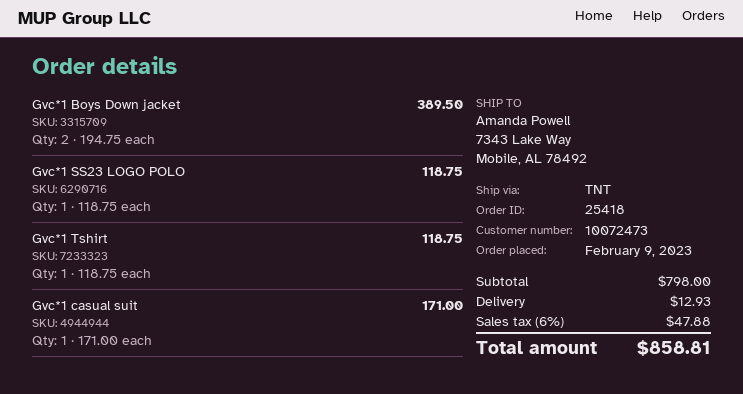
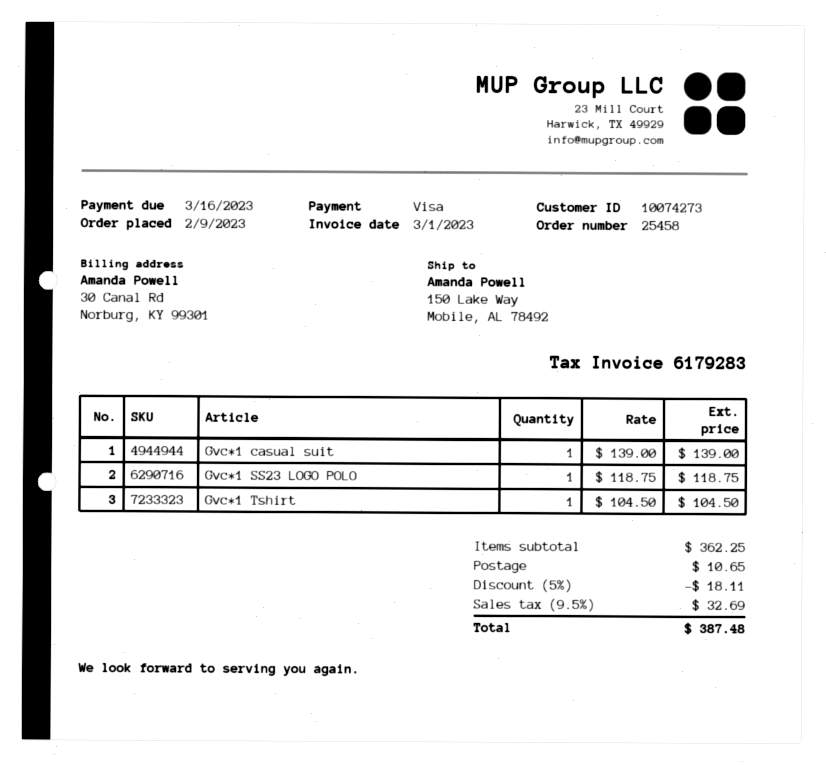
order number: 25418 -> 25458
customer number: 10072473 -> 10074273
ship to: 7343 Lake Way, Mobile, AL 78492 -> 150 Lake Way, Mobile, AL 78492
Gvc*1 Boys Down jacket: 2 x 194.75 = 389.50 -> none
Gvc*1 Tshirt: 1 x 118.75 = 118.75 -> 1 x 104.50 = 104.50
Gvc*1 casual suit: 1 x 171.00 = 171.00 -> 1 x 139.00 = 139.00
subtotal: 798.00 -> 362.25
discount: none -> 5% = 18.11
shipping: 12.93 -> 10.65
tax: 6% = 47.88 -> 9.5% = 32.69
total: 858.81 -> 387.48

